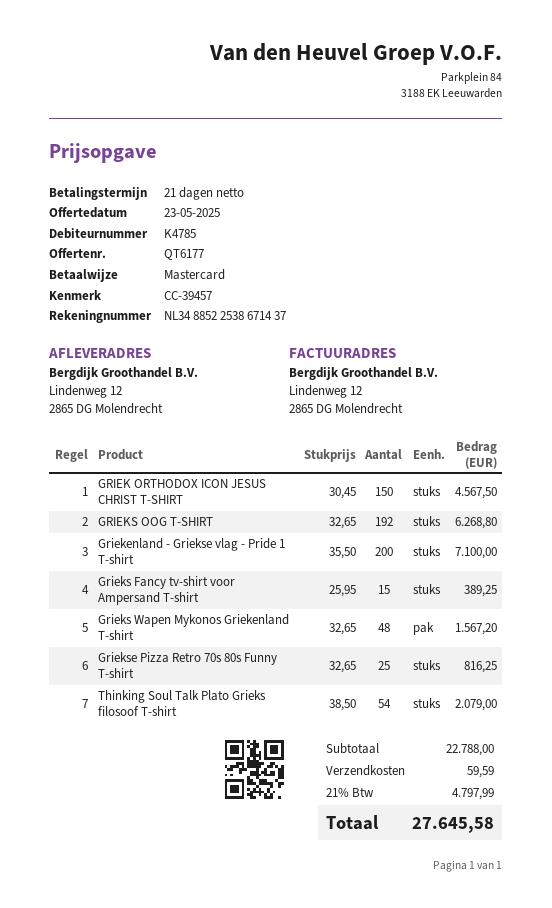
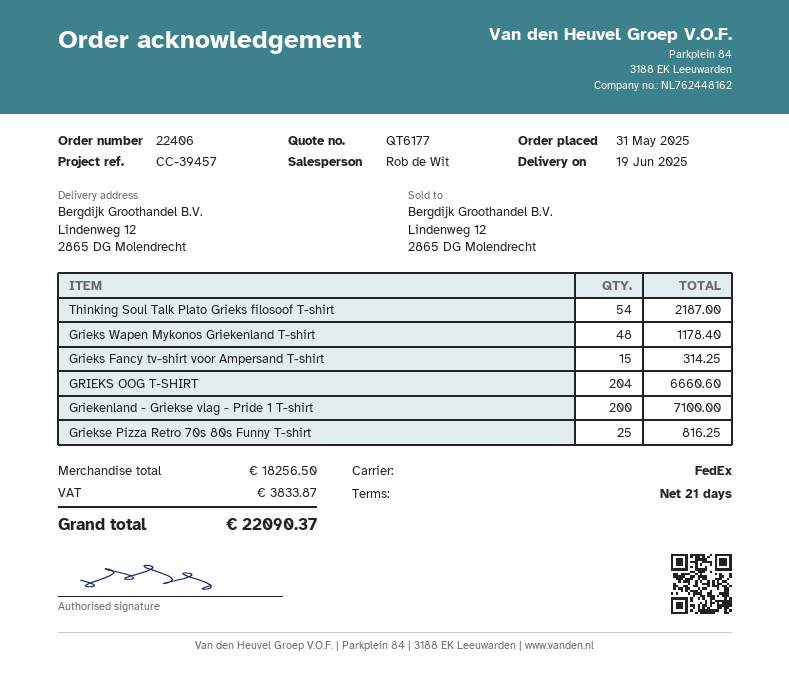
GRIEK ORTHODOX ICON JESUS CHRIST T-SHIRT: 150 for 4567.50 -> none
GRIEKS OOG T-SHIRT: 192 for 6268.80 -> 204 for 6660.60
Grieks Fancy tv-shirt voor Ampersand T-shirt: 15 for 389.25 -> 15 for 314.25
Grieks Wapen Mykonos Griekenland T-shirt: 48 for 1567.20 -> 48 for 1178.40
Thinking Soul Talk Plato Grieks filosoof T-shirt: 54 for 2079.00 -> 54 for 2187.00
subtotal: 22788.00 -> 18256.50
shipping: 59.59 -> none
tax: 4797.99 -> 3833.87
total: 27645.58 -> 22090.37

